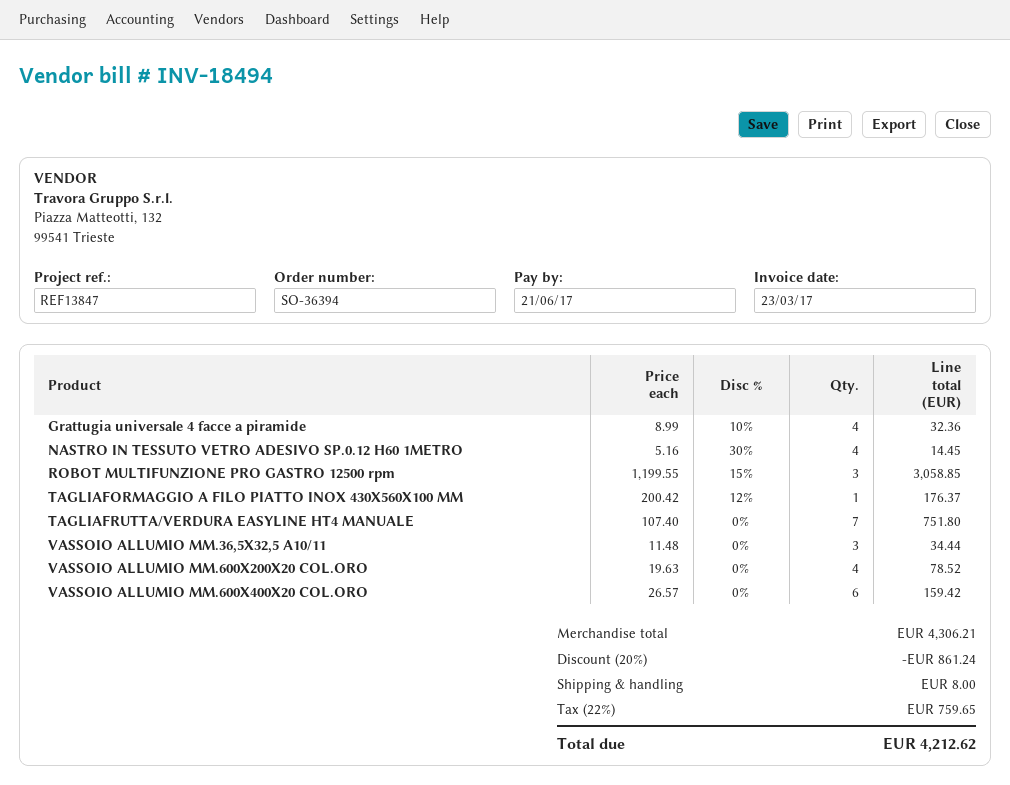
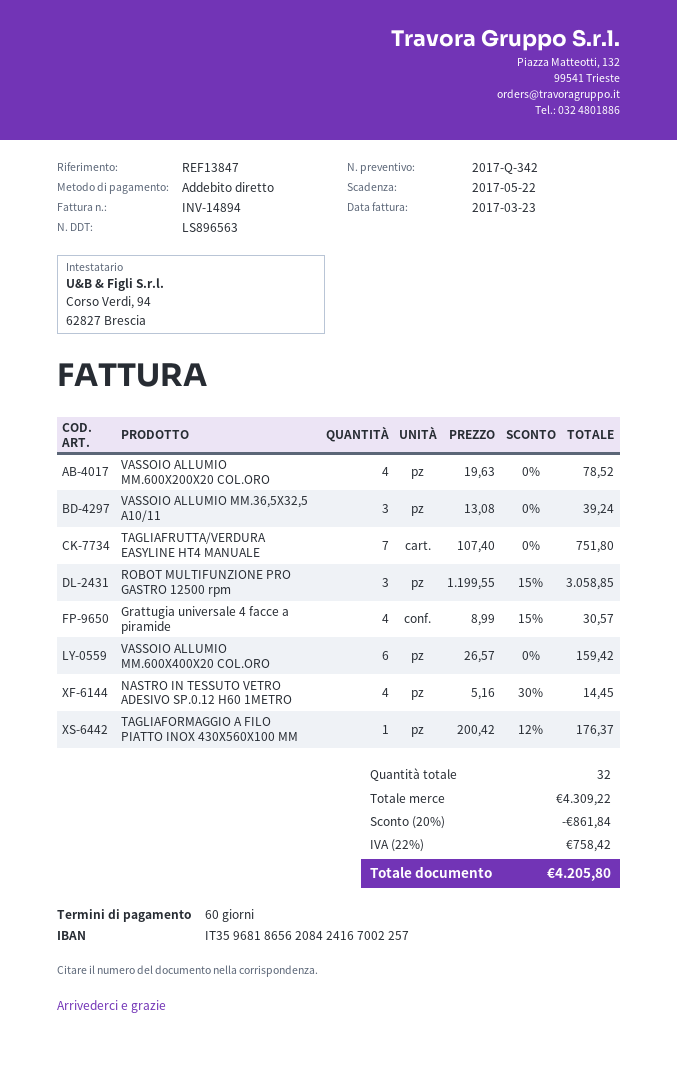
invoice number: INV-18494 -> INV-14894
due date: 2017-06-21 -> 2017-05-22
Grattugia universale 4 facce a piramide: 4 x 8.99 - 10% = 32.36 -> 4 x 8.99 - 15% = 30.57
VASSOIO ALLUMIO MM.36,5X32,5 A10/11: 3 x 11.48 = 34.44 -> 3 x 13.08 = 39.24
subtotal: 4306.21 -> 4309.22
discount: 20% = 861.24 -> 20% = 861.84
shipping: 8.00 -> none
tax: 22% = 759.65 -> 22% = 758.42
total: 4212.62 -> 4205.80

